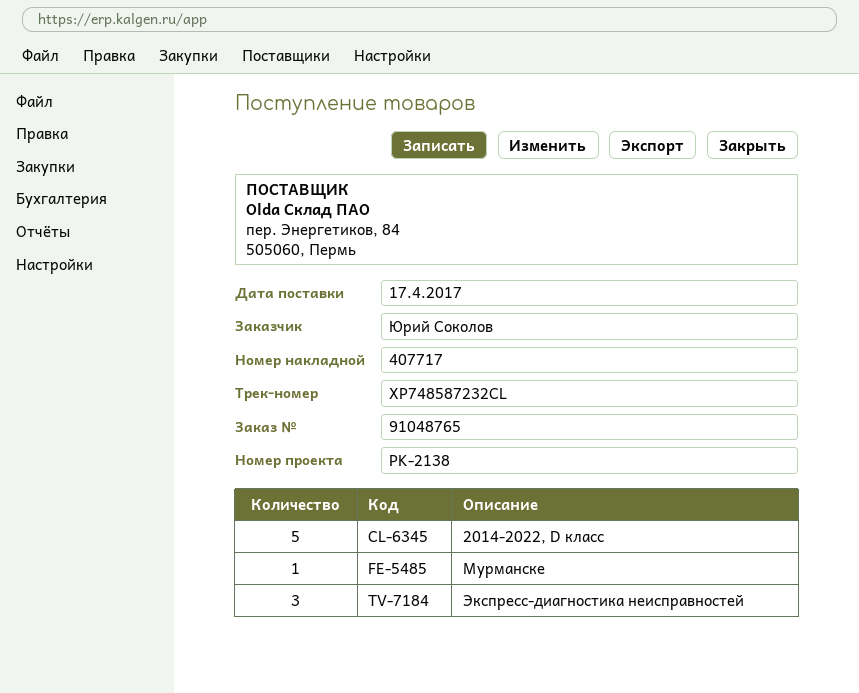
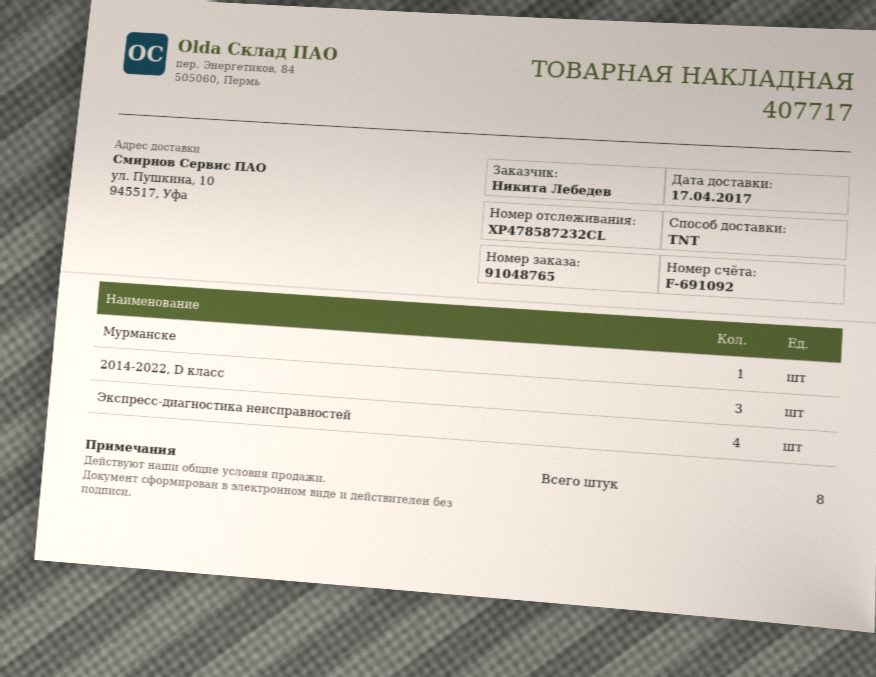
ordered by: Юрий Соколов -> Никита Лебедев
tracking number: XP748587232CL -> XP478587232CL
2014-2022, D класс: 5 -> 3
Экспресс-диагностика неисправностей: 3 -> 4

